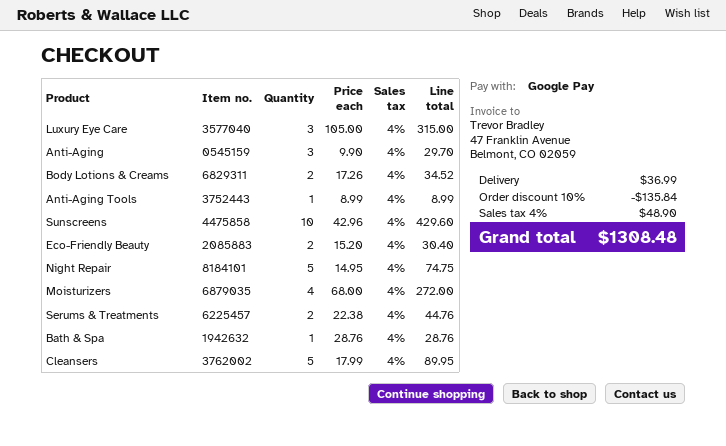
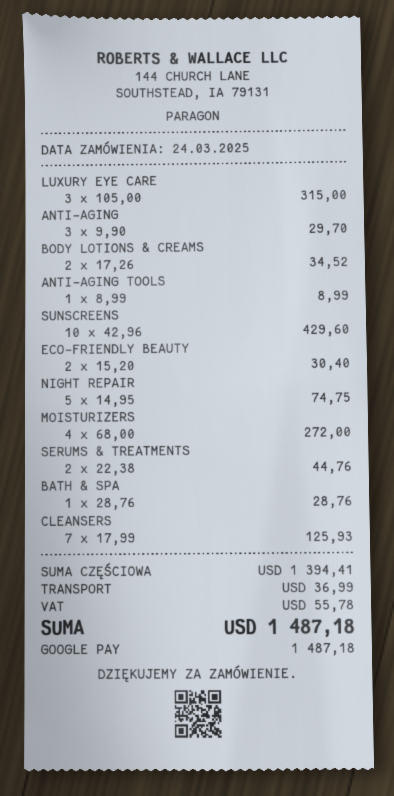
Cleansers: 5 x 17.99 = 89.95 -> 7 x 17.99 = 125.93
discount: 10% = 135.84 -> none
tax: 48.90 -> 55.78
total: 1308.48 -> 1487.18

